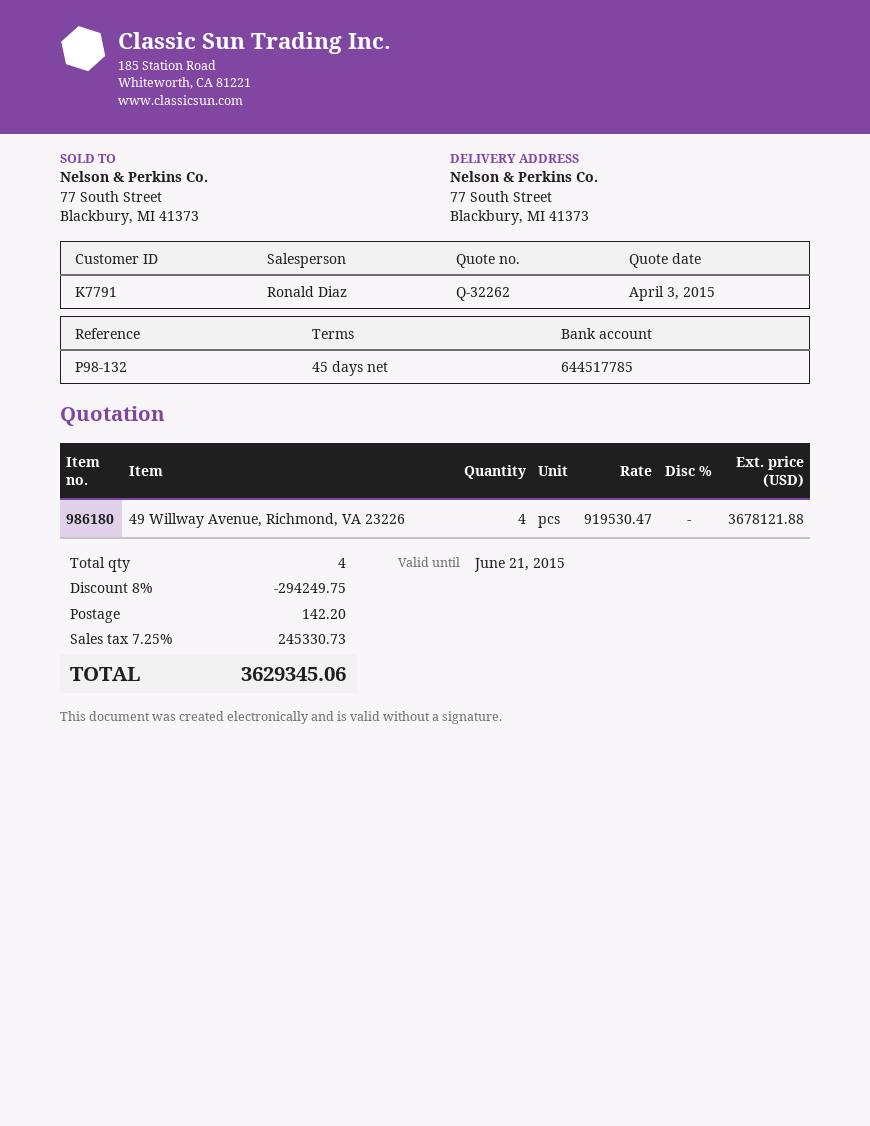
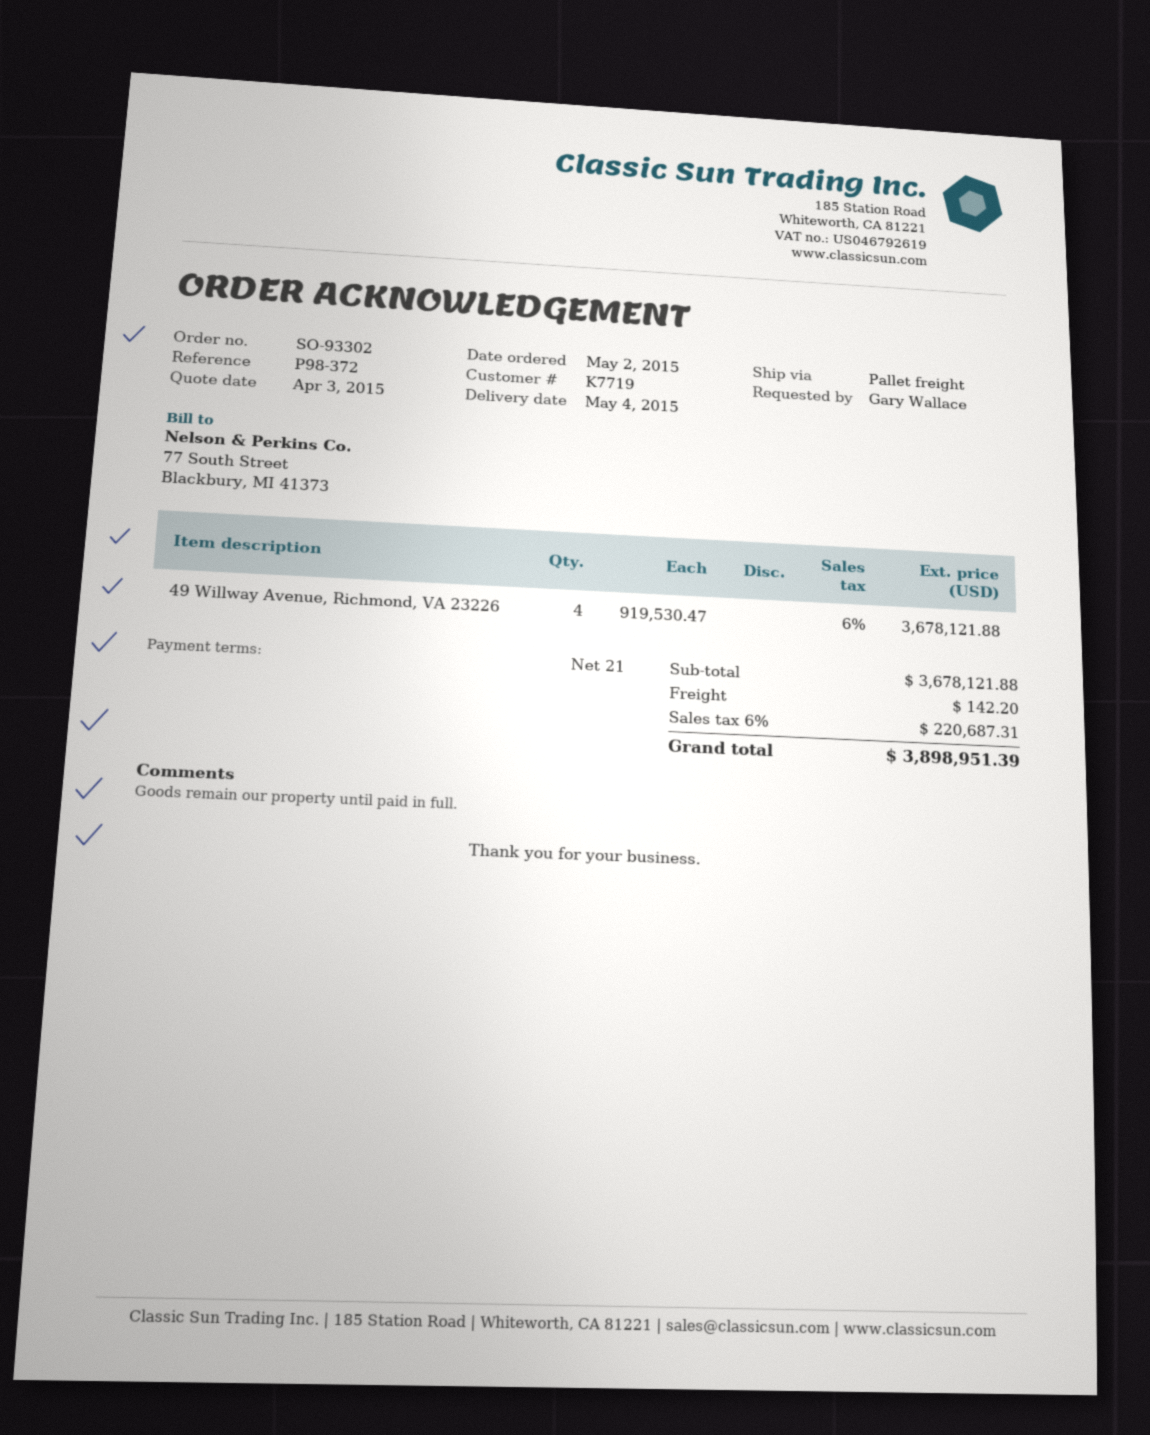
payment terms: 45 days -> 21 days
customer number: K7791 -> K7719
reference: P98-132 -> P98-372
discount: 8% = 294249.75 -> none
tax: 7.25% = 245330.73 -> 6% = 220687.31
total: 3629345.06 -> 3898951.39

